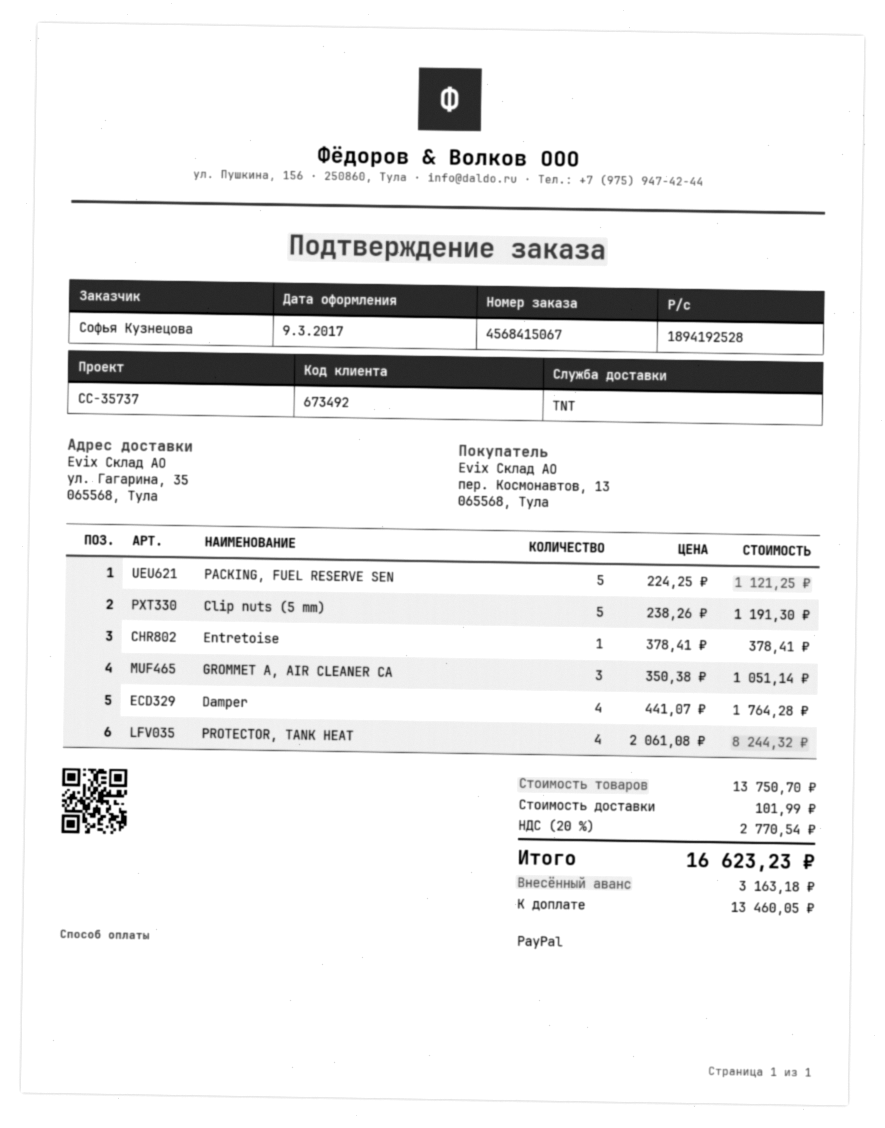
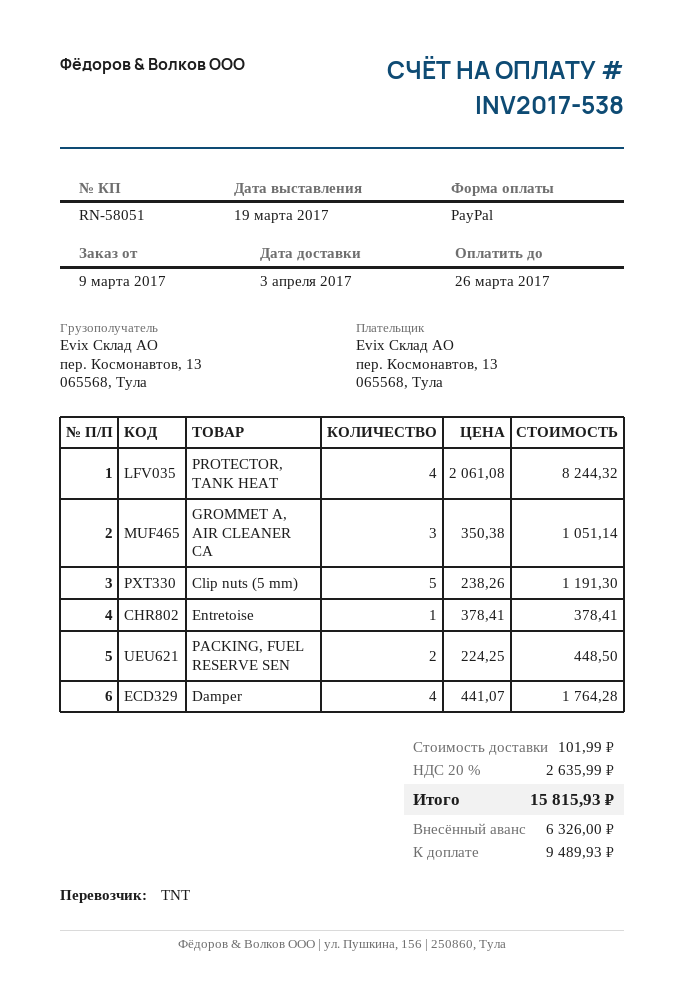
ship to: ул. Гагарина, 35, 065568, Тула -> пер. Космонавтов, 13, 065568, Тула
PACKING, FUEL RESERVE SEN: 5 x 224.25 = 1121.25 -> 2 x 224.25 = 448.50
tax: 20% = 2770.54 -> 20% = 2635.99
total: 16623.23 -> 15815.93
deposit: 3163.18 -> 6326.00
balance: 13460.05 -> 9489.93

